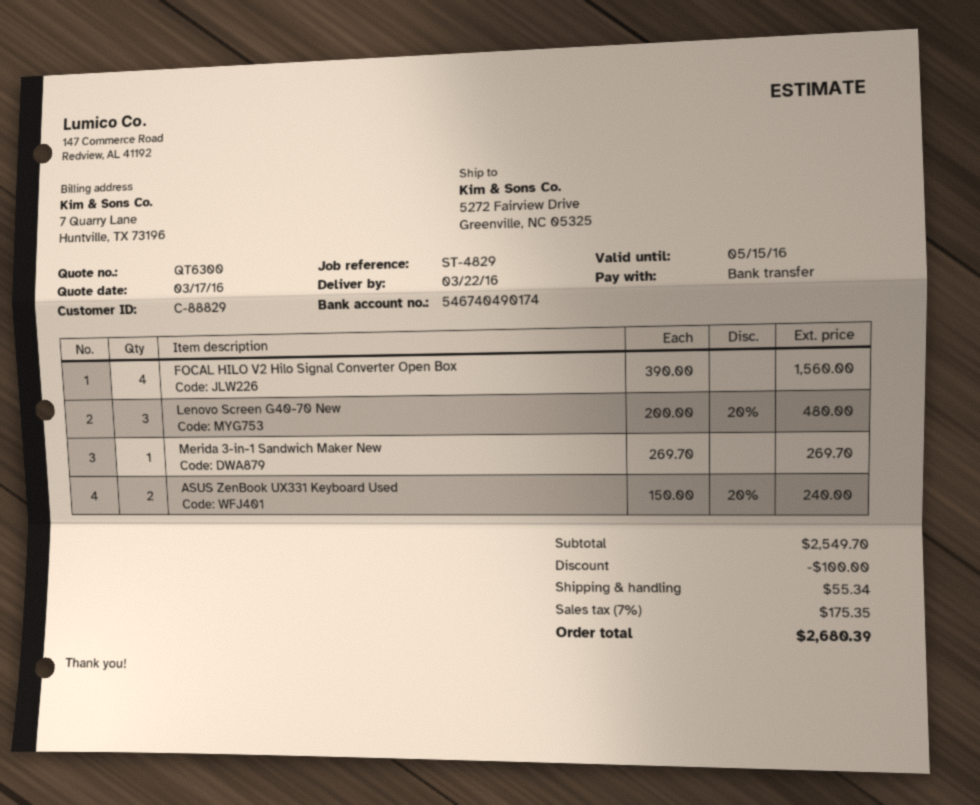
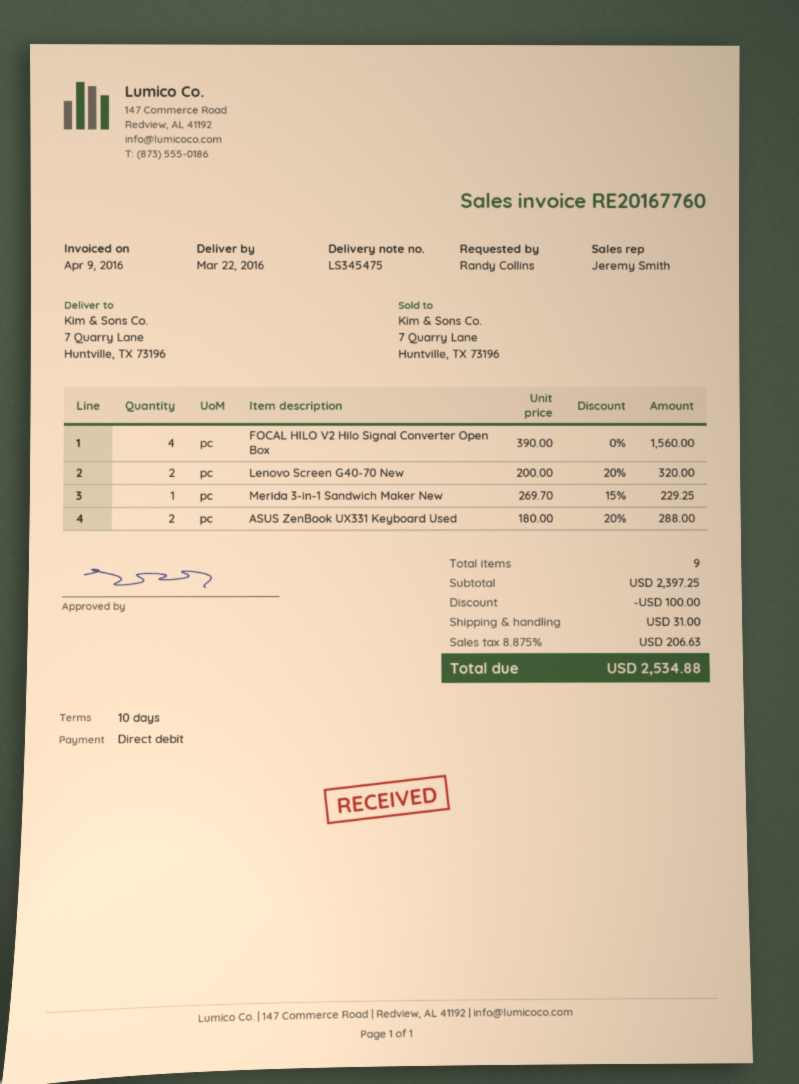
payment method: bank transfer -> direct debit
ship to: 5272 Fairview Drive, Greenville, NC 05325 -> 7 Quarry Lane, Huntville, TX 73196
Lenovo Screen G40-70 New: 3 x 200.00 - 20% = 480.00 -> 2 x 200.00 - 20% = 320.00
Merida 3-in-1 Sandwich Maker New: 1 x 269.70 = 269.70 -> 1 x 269.70 - 15% = 229.25
ASUS ZenBook UX331 Keyboard Used: 2 x 150.00 - 20% = 240.00 -> 2 x 180.00 - 20% = 288.00
subtotal: 2549.70 -> 2397.25
shipping: 55.34 -> 31.00
tax: 7% = 175.35 -> 8.875% = 206.63
total: 2680.39 -> 2534.88

